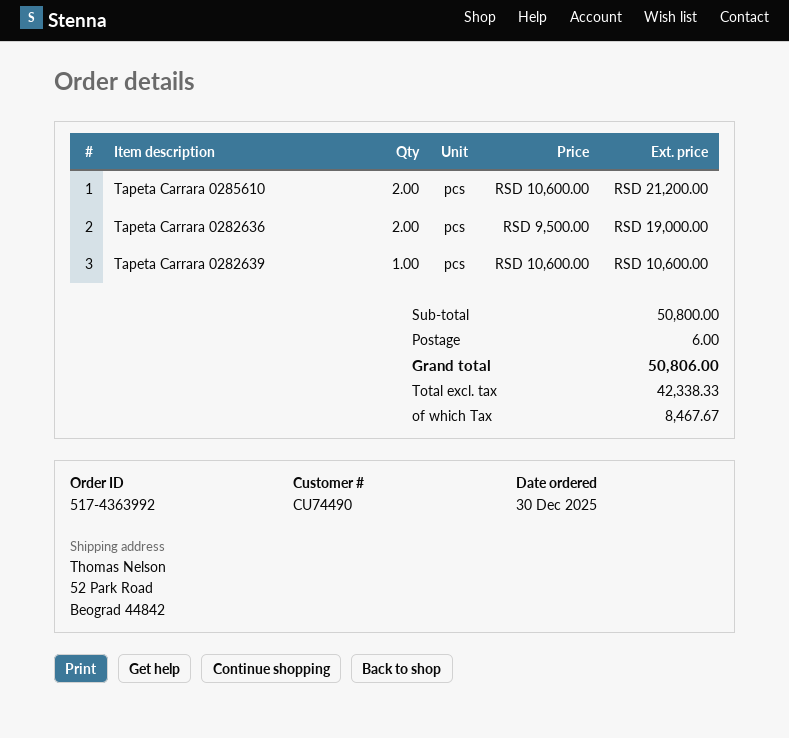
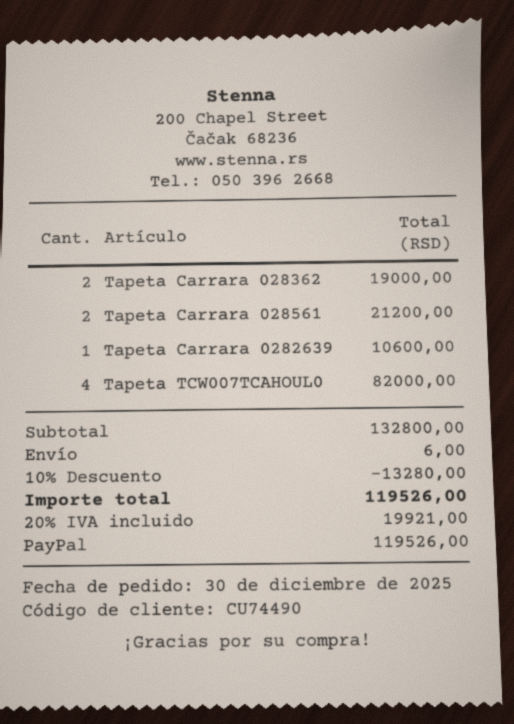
Tapeta Carrara 0282636: 2 for 19000.00 -> none
Tapeta Carrara 028362: none -> 2 for 19000.00
Tapeta TCW007TCAHOUL0: none -> 4 for 82000.00
subtotal: 50800.00 -> 132800.00
discount: none -> 10% = 13280.00
tax: 8467.67 -> 19921.00
total: 50806.00 -> 119526.00

